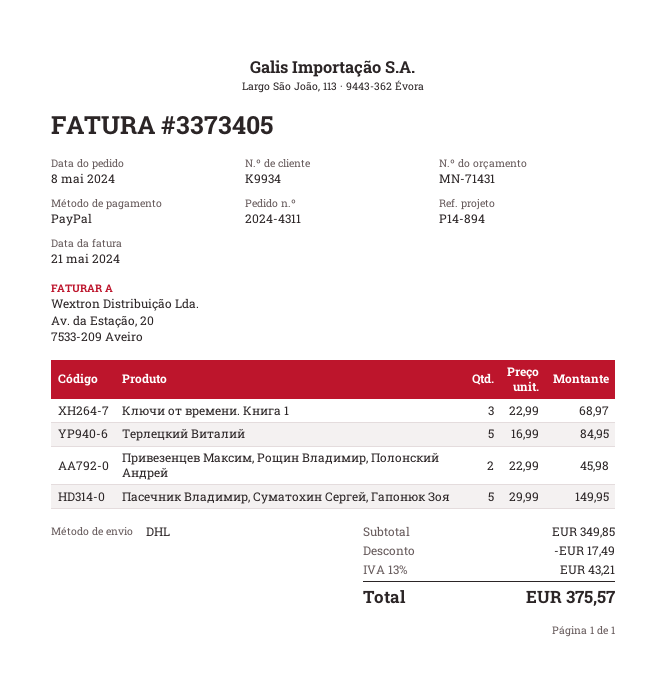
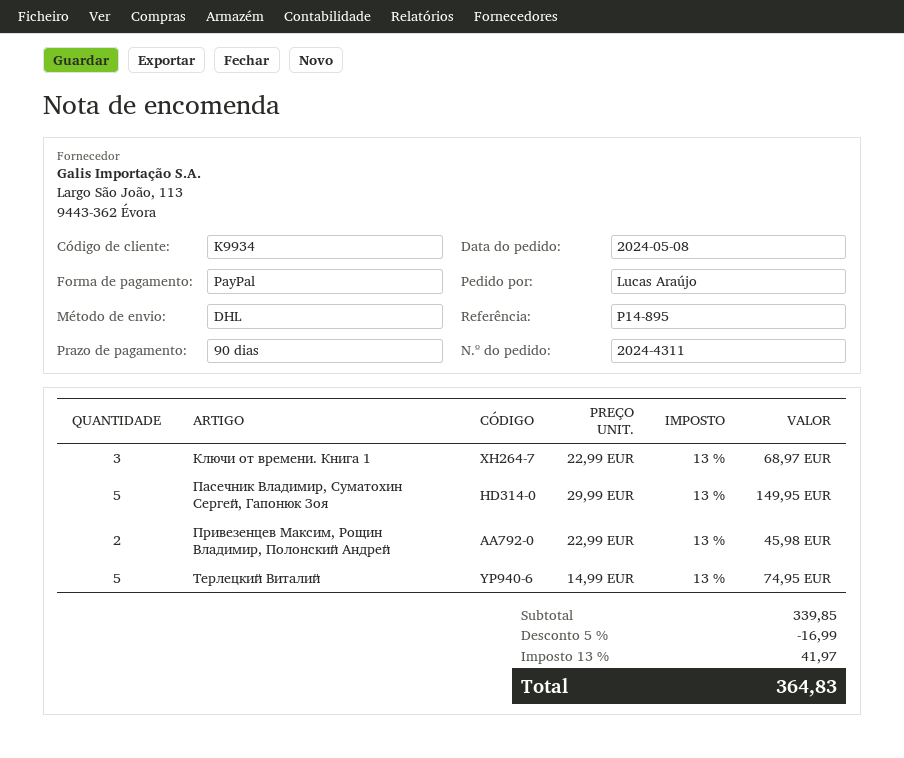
reference: P14-894 -> P14-895
Терлецкий Виталий: 5 x 16.99 = 84.95 -> 5 x 14.99 = 74.95
subtotal: 349.85 -> 339.85
discount: 17.49 -> 16.99
tax: 13% = 43.21 -> 13% = 41.97
total: 375.57 -> 364.83

